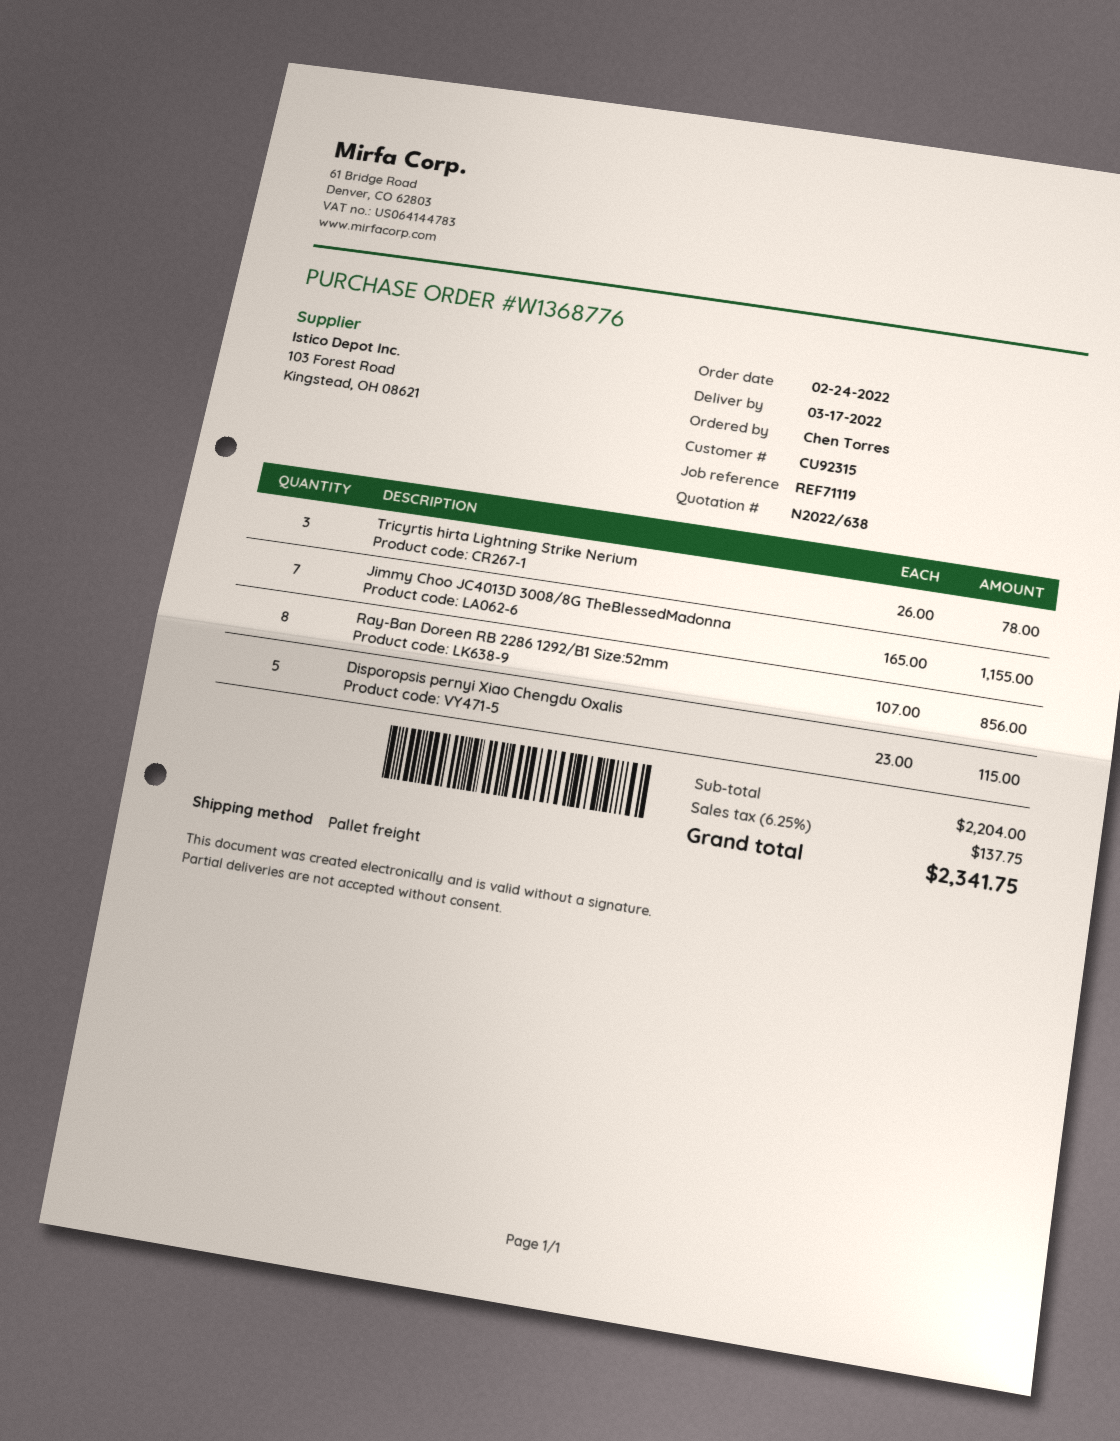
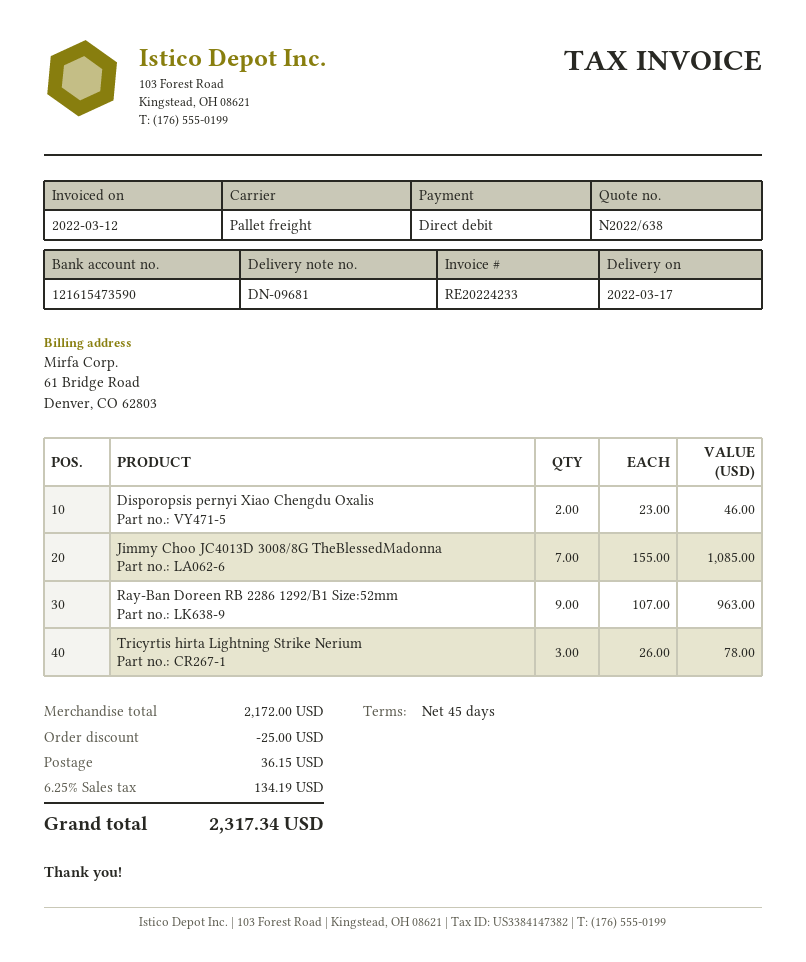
Jimmy Choo JC4013D 3008/8G TheBlessedMadonna: 7 x 165.00 = 1155.00 -> 7 x 155.00 = 1085.00
Ray-Ban Doreen RB 2286 1292/B1 Size:52mm: 8 x 107.00 = 856.00 -> 9 x 107.00 = 963.00
Disporopsis pernyi Xiao Chengdu Oxalis: 5 x 23.00 = 115.00 -> 2 x 23.00 = 46.00
subtotal: 2204.00 -> 2172.00
discount: none -> 25.00
shipping: none -> 36.15
tax: 6.25% = 137.75 -> 6.25% = 134.19
total: 2341.75 -> 2317.34

